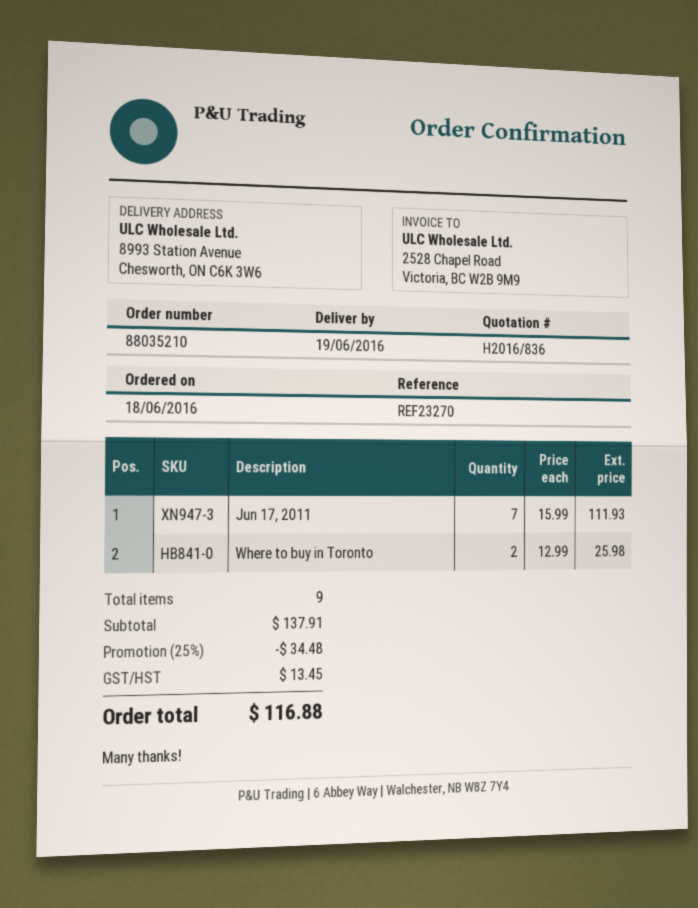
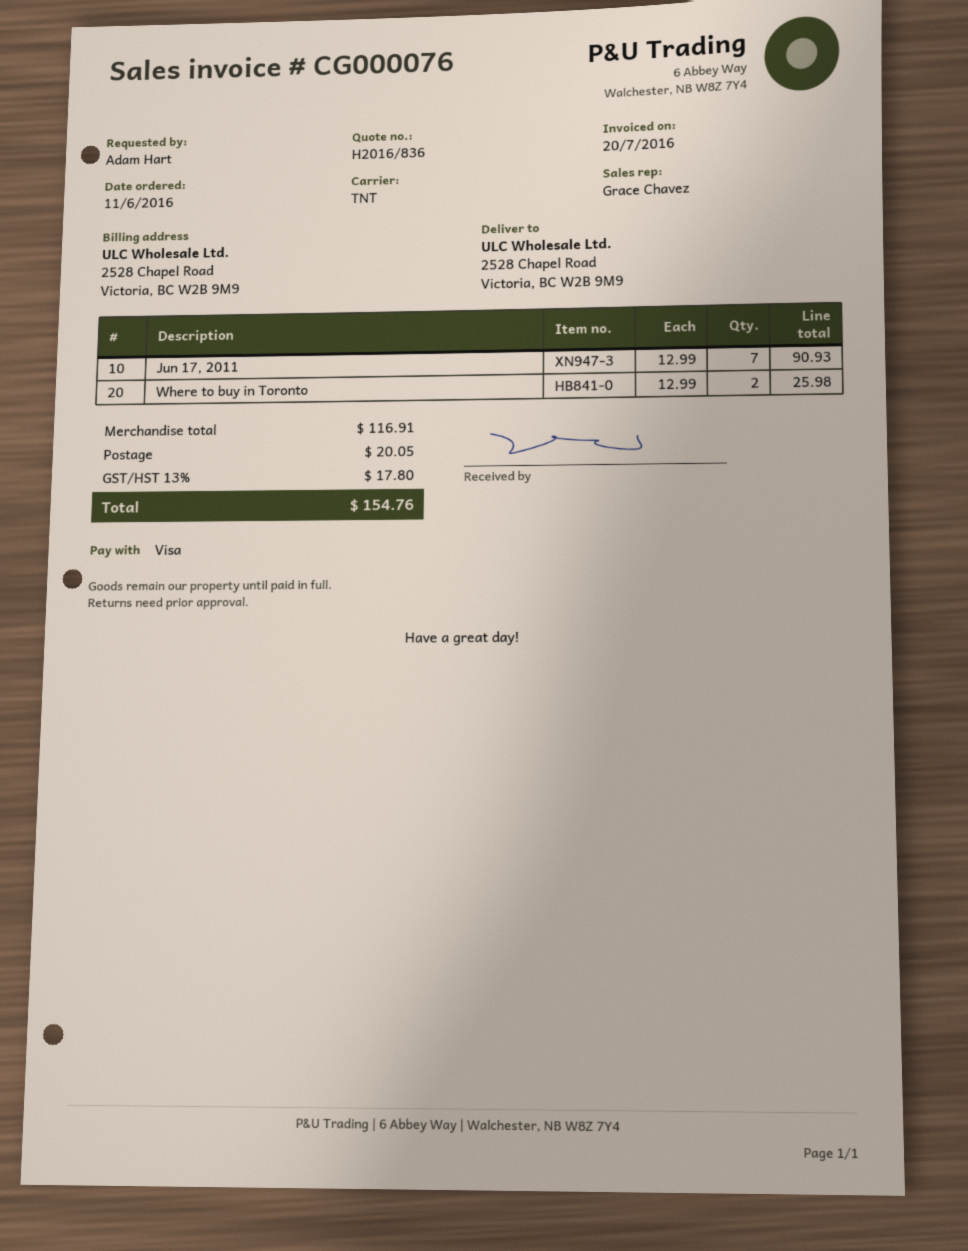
order date: 2016-06-18 -> 2016-06-11
ship to: 8993 Station Avenue, Chesworth, ON C6K 3W6 -> 2528 Chapel Road, Victoria, BC W2B 9M9
Jun 17, 2011: 7 x 15.99 = 111.93 -> 7 x 12.99 = 90.93
subtotal: 137.91 -> 116.91
discount: 25% = 34.48 -> none
shipping: none -> 20.05
tax: 13.45 -> 17.80
total: 116.88 -> 154.76

